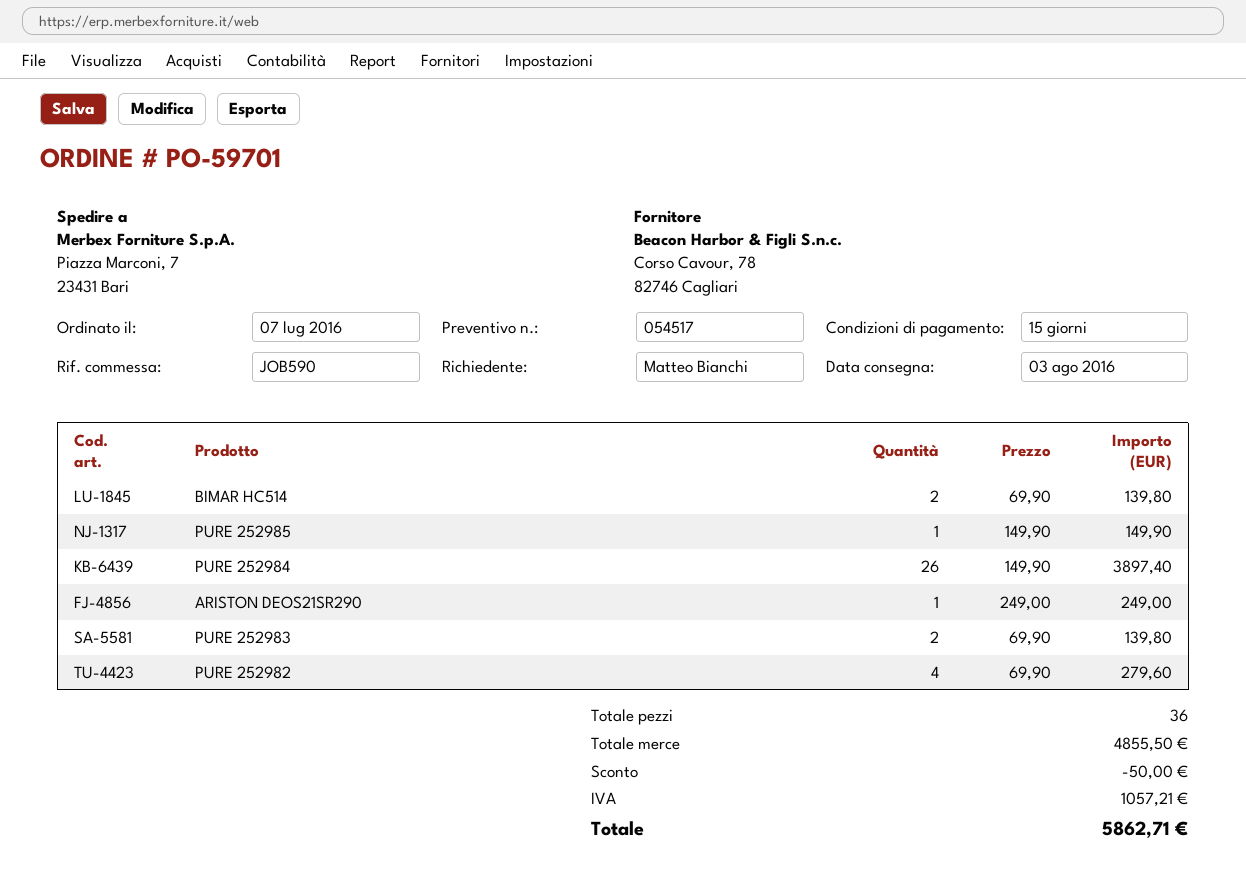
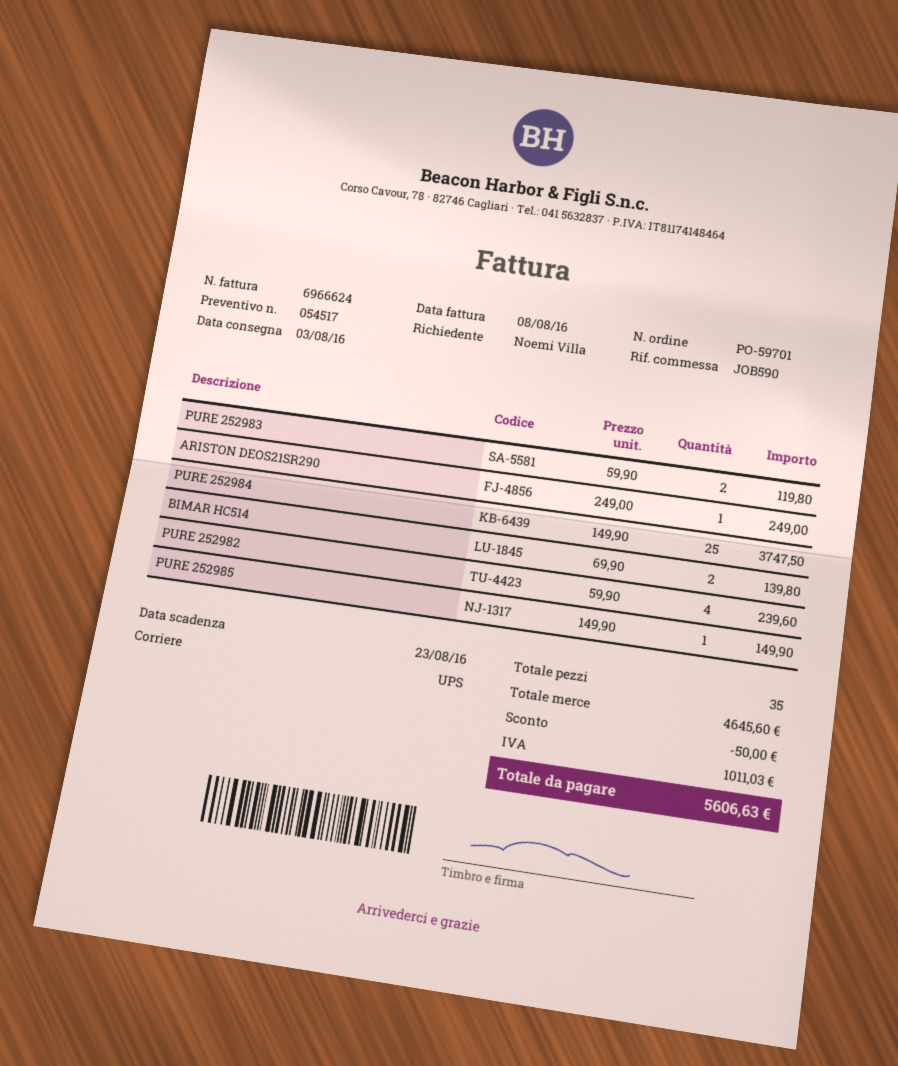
ordered by: Matteo Bianchi -> Noemi Villa
PURE 252984: 26 x 149.90 = 3897.40 -> 25 x 149.90 = 3747.50
PURE 252983: 2 x 69.90 = 139.80 -> 2 x 59.90 = 119.80
PURE 252982: 4 x 69.90 = 279.60 -> 4 x 59.90 = 239.60
total quantity: 36 -> 35
subtotal: 4855.50 -> 4645.60
tax: 1057.21 -> 1011.03
total: 5862.71 -> 5606.63

